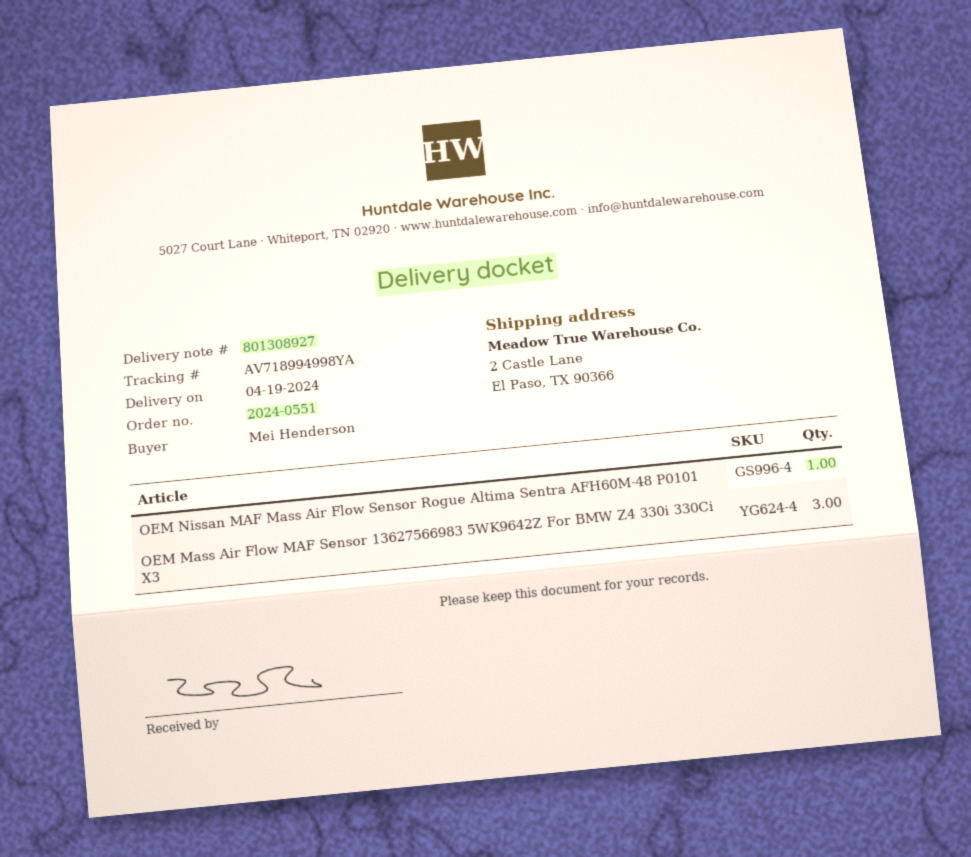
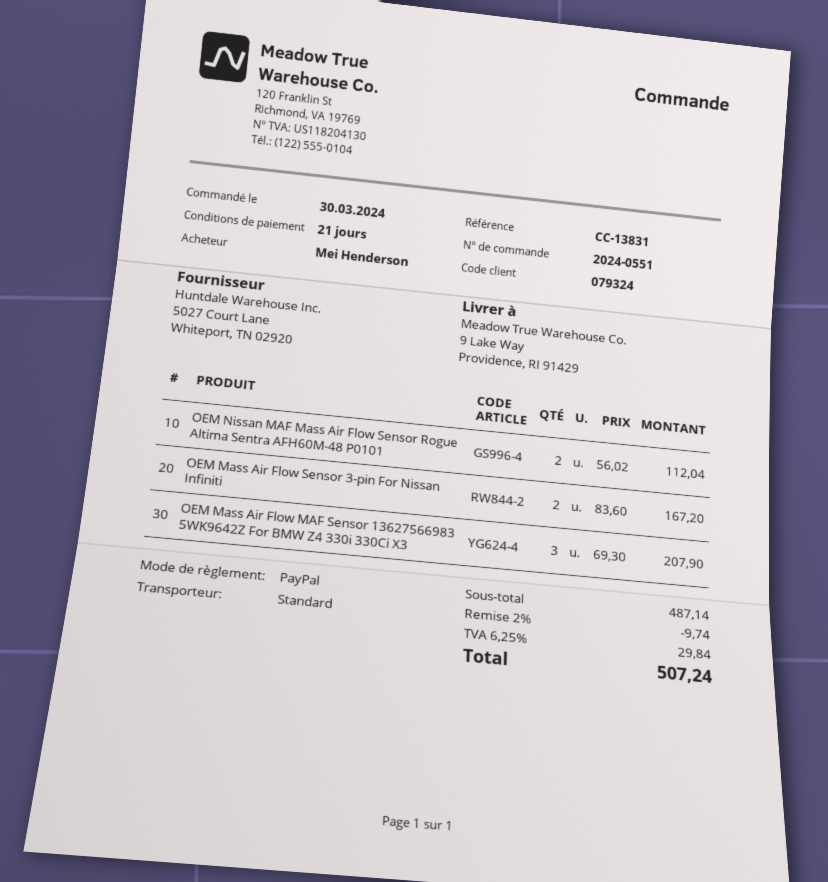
ship to: 2 Castle Lane, El Paso, TX 90366 -> 9 Lake Way, Providence, RI 91429
OEM Nissan MAF Mass Air Flow Sensor Rogue Altima Sentra AFH60M-48 P0101: 1 -> 2
OEM Mass Air Flow Sensor 3-pin For Nissan Infiniti: none -> 2

